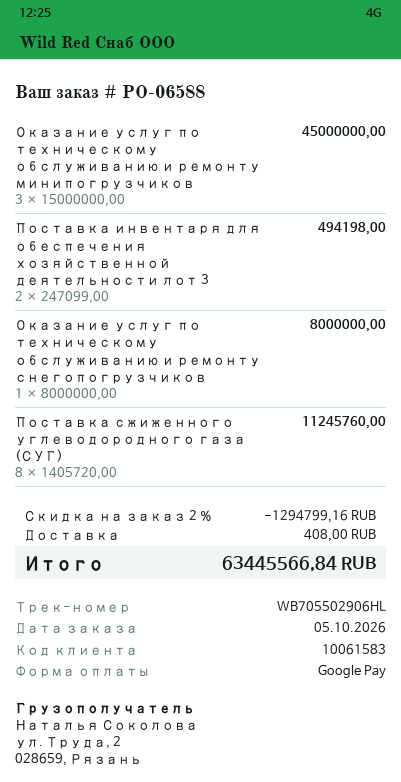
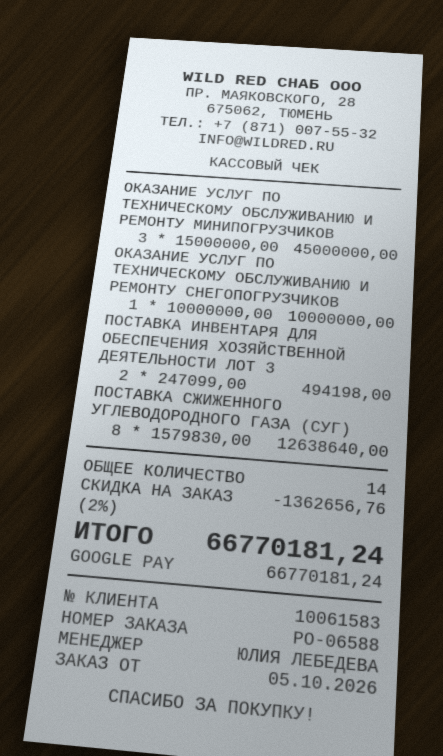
Оказание услуг по техническому обслуживанию и ремонту снегопогрузчиков: 1 x 8000000.00 = 8000000.00 -> 1 x 10000000.00 = 10000000.00
Поставка сжиженного углеводородного газа (СУГ): 8 x 1405720.00 = 11245760.00 -> 8 x 1579830.00 = 12638640.00
discount: 2% = 1294799.16 -> 2% = 1362656.76
shipping: 408.00 -> none
total: 63445566.84 -> 66770181.24

